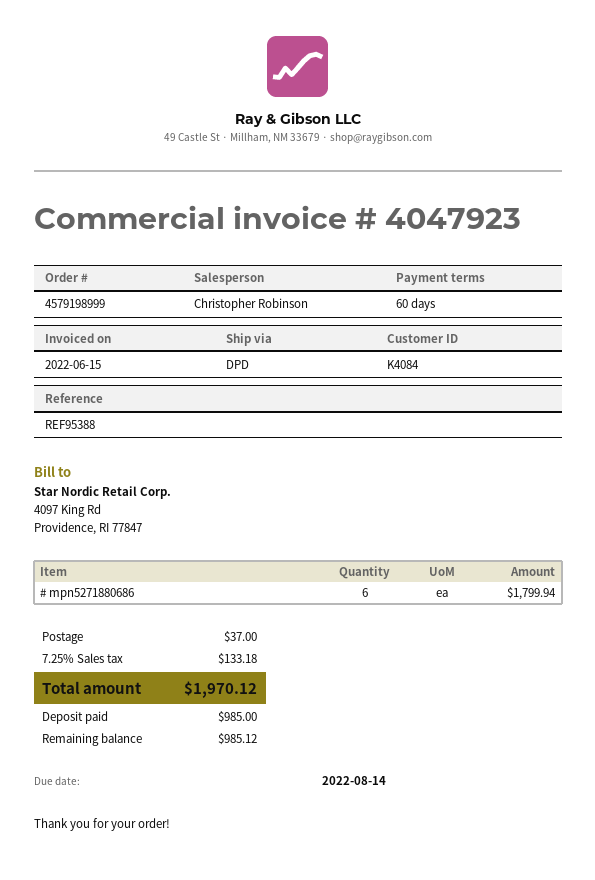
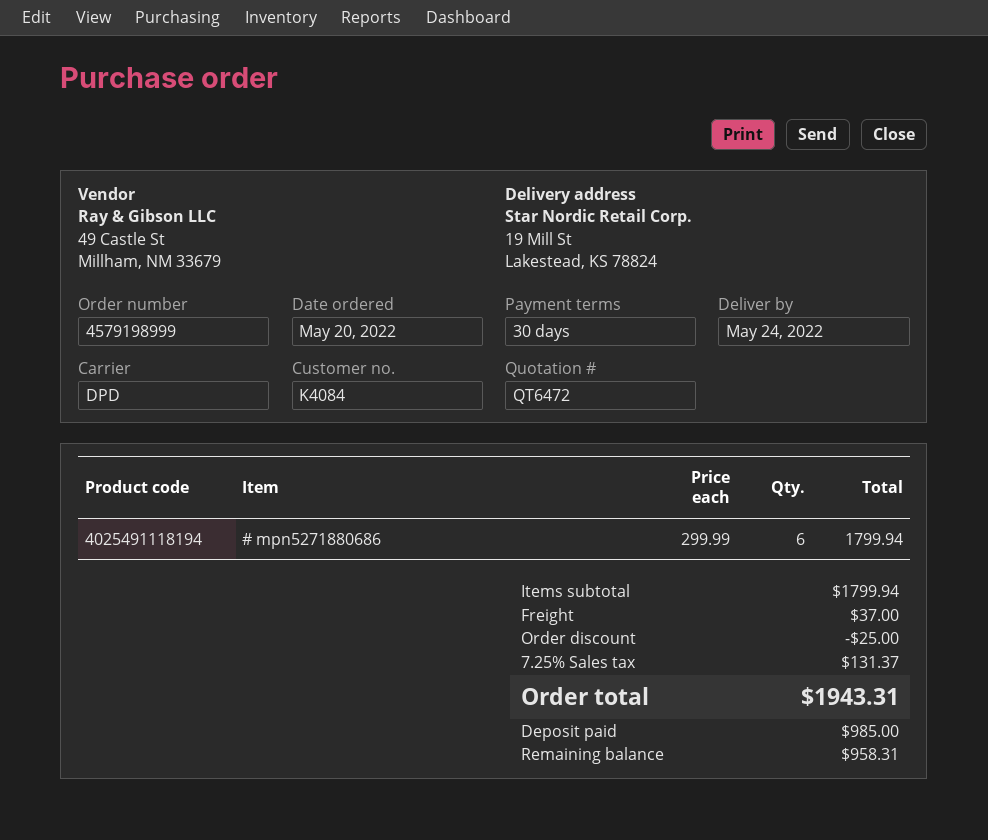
payment terms: 60 days -> 30 days
discount: none -> 25.00
tax: 7.25% = 133.18 -> 7.25% = 131.37
total: 1970.12 -> 1943.31
balance: 985.12 -> 958.31

